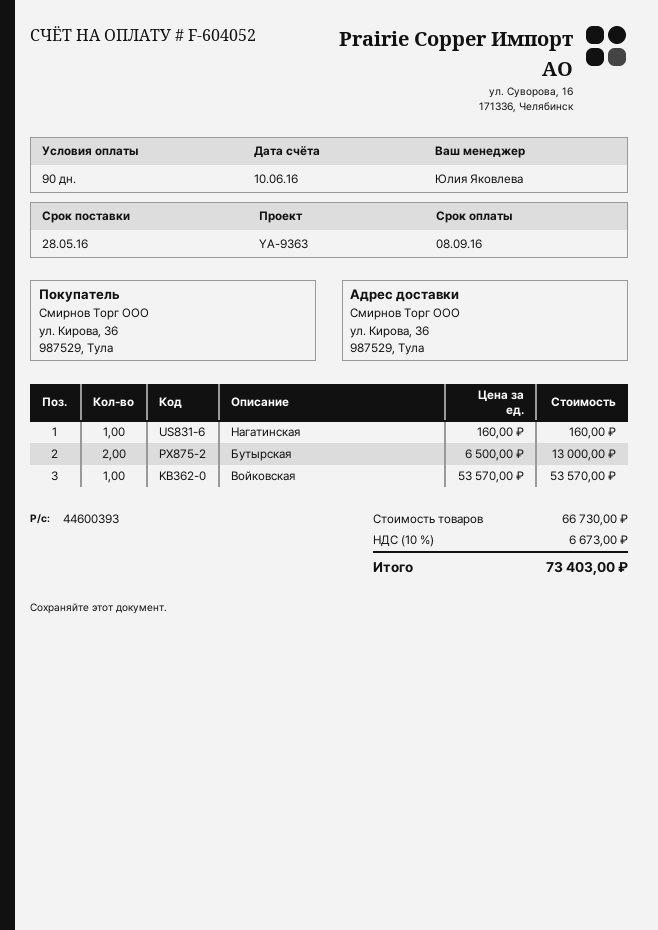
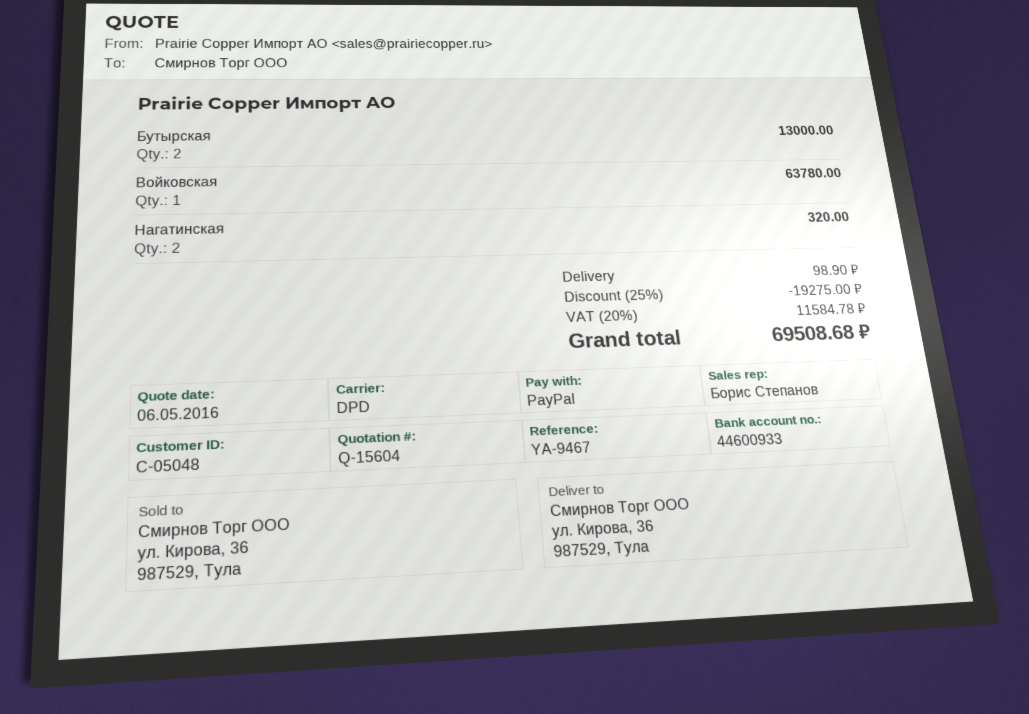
reference: YA-9363 -> YA-9467
sales rep: Юлия Яковлева -> Борис Степанов
bank account: 44600393 -> 44600933
Нагатинская: 1 for 160.00 -> 2 for 320.00
Войковская: 1 for 53570.00 -> 1 for 63780.00
discount: none -> 25% = 19275.00
shipping: none -> 98.90
tax: 10% = 6673.00 -> 20% = 11584.78
total: 73403.00 -> 69508.68

